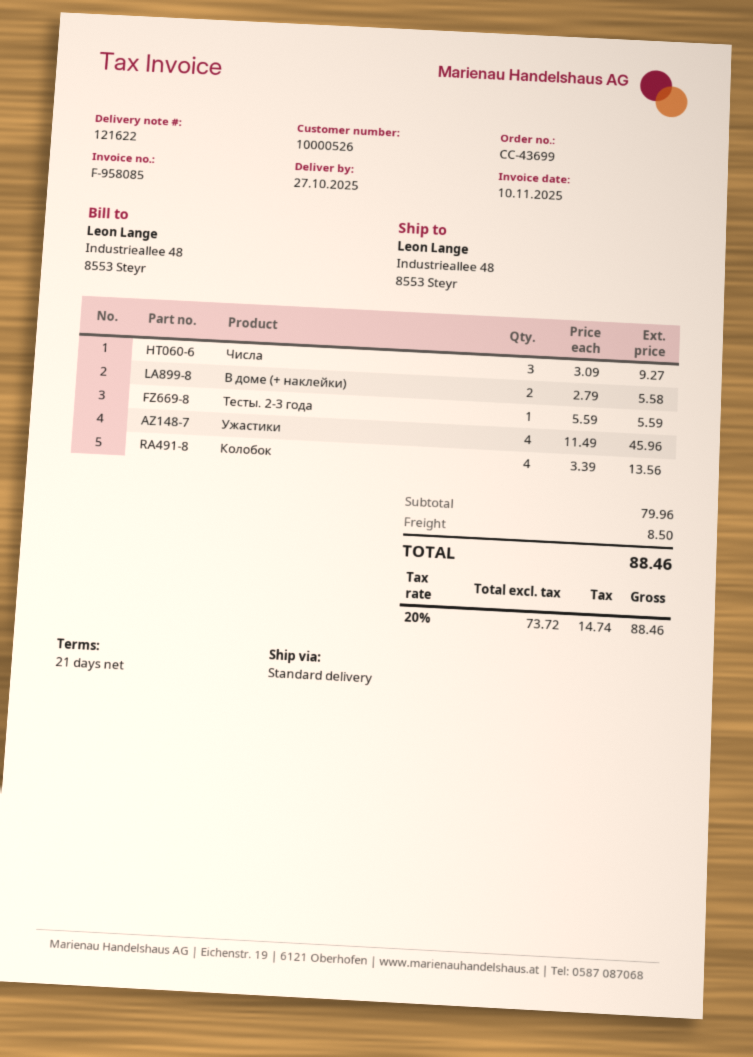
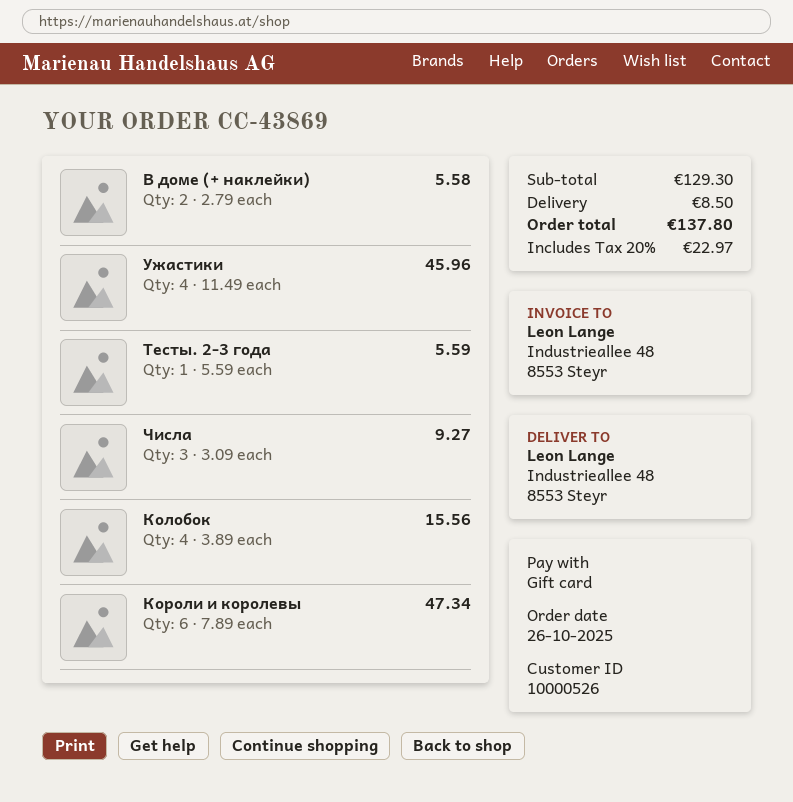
order number: CC-43699 -> CC-43869
Колобок: 4 x 3.39 = 13.56 -> 4 x 3.89 = 15.56
Короли и королевы: none -> 6 x 7.89 = 47.34
subtotal: 79.96 -> 129.30
tax: 20% = 14.74 -> 20% = 22.97
total: 88.46 -> 137.80

